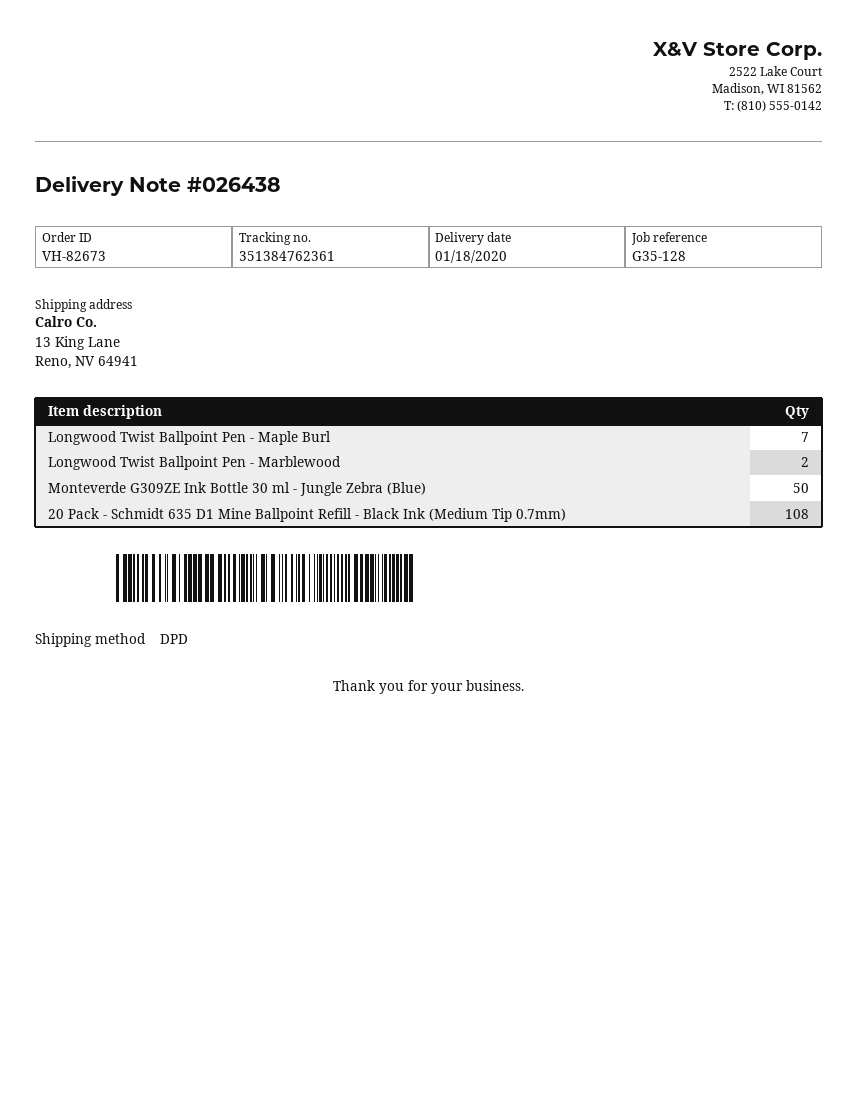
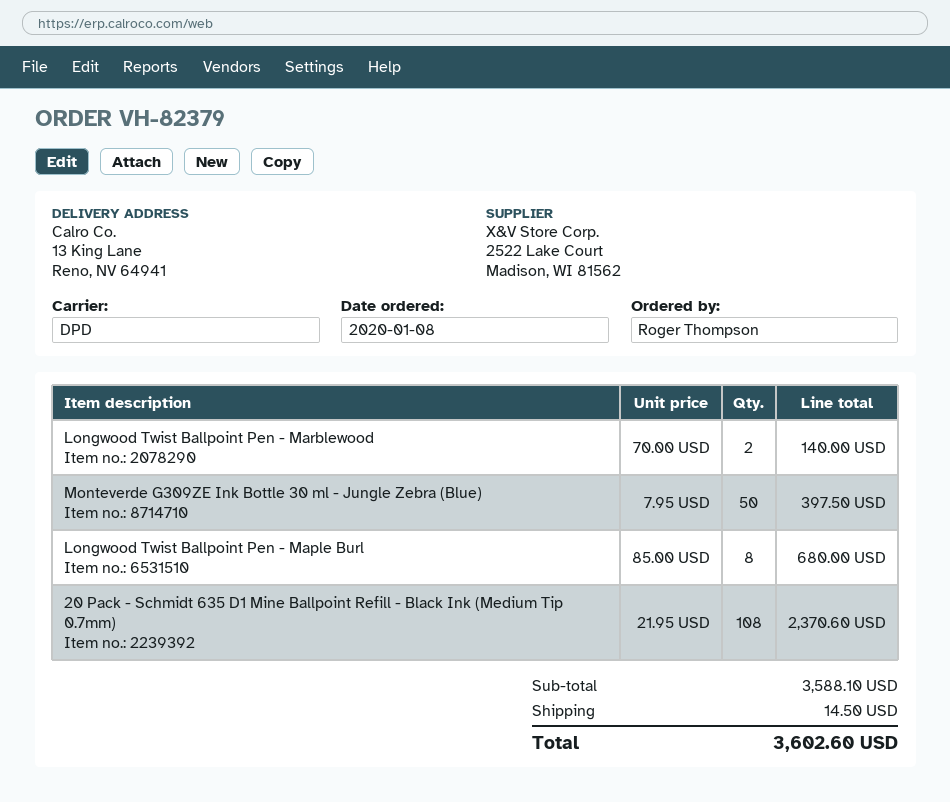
order number: VH-82673 -> VH-82379
Longwood Twist Ballpoint Pen - Maple Burl: 7 -> 8

